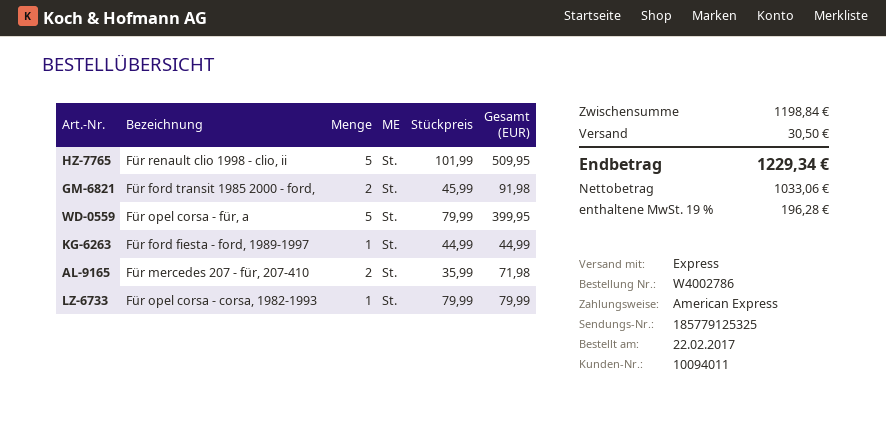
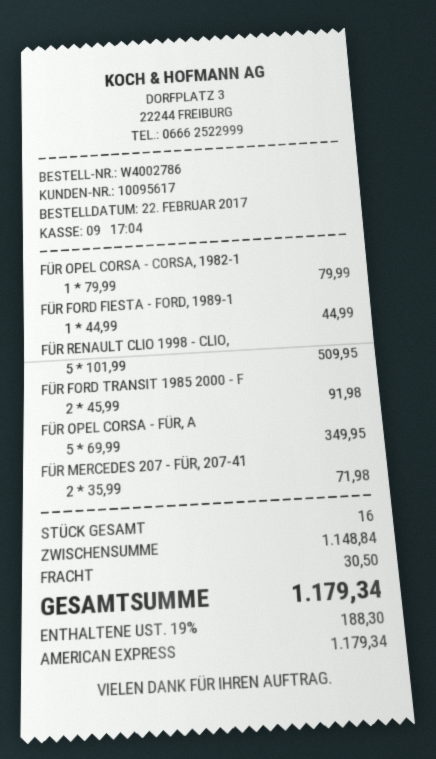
customer number: 10094011 -> 10095617
Für opel corsa - für, a: 5 x 79.99 = 399.95 -> 5 x 69.99 = 349.95
subtotal: 1198.84 -> 1148.84
tax: 19% = 196.28 -> 19% = 188.30
total: 1229.34 -> 1179.34

